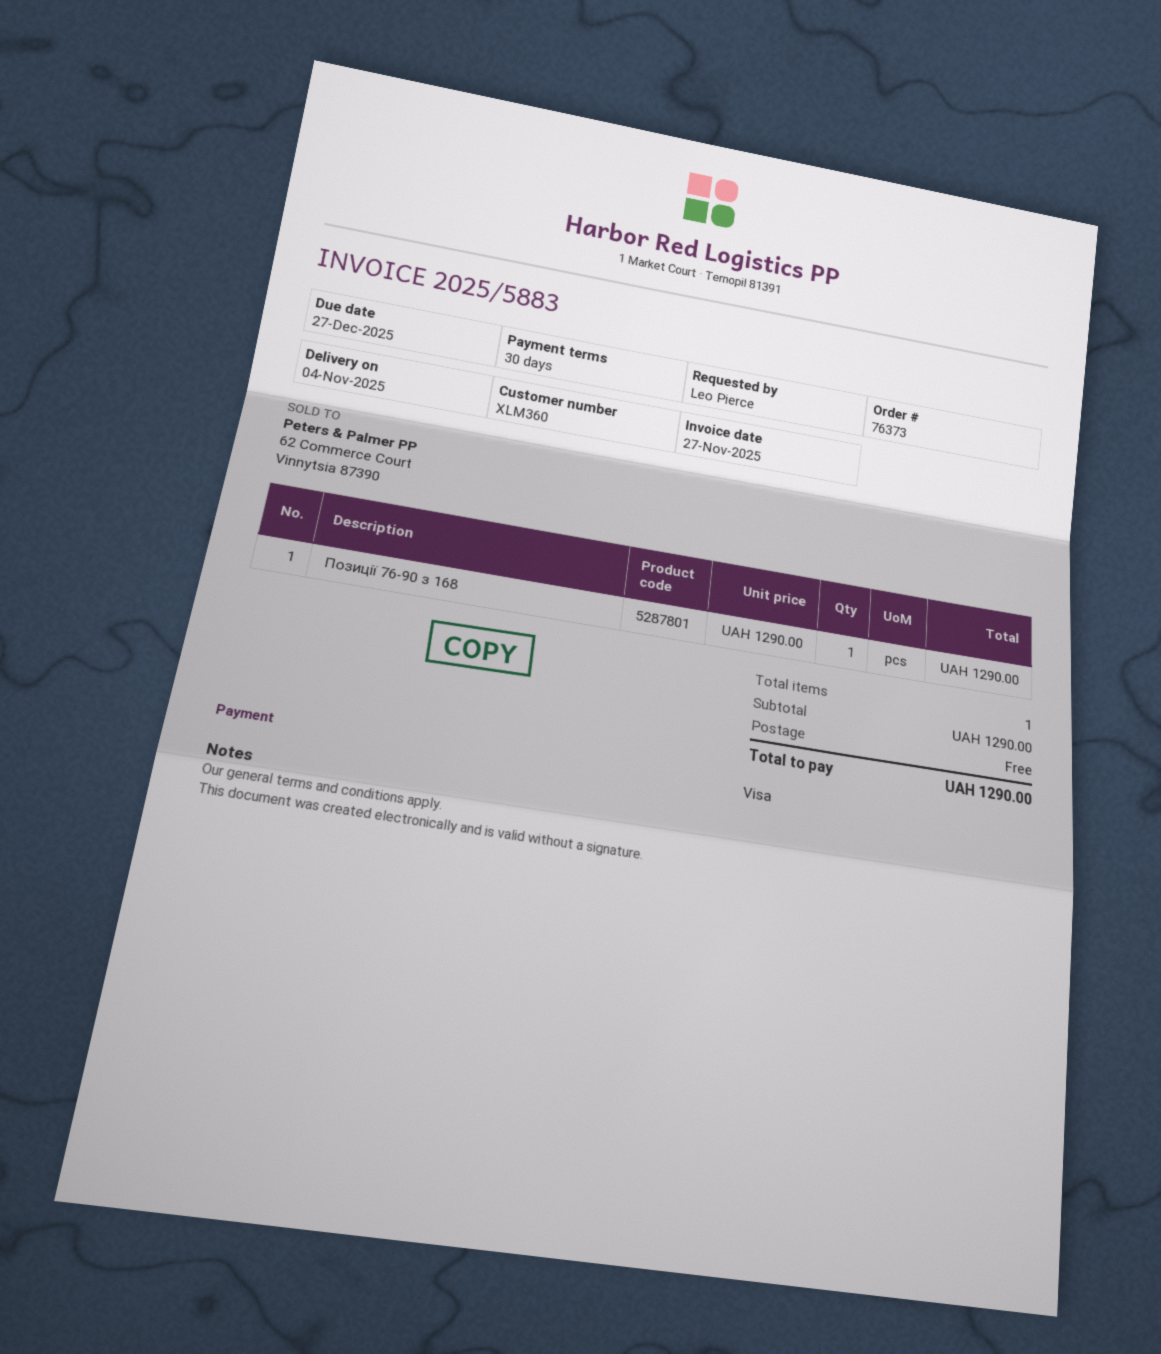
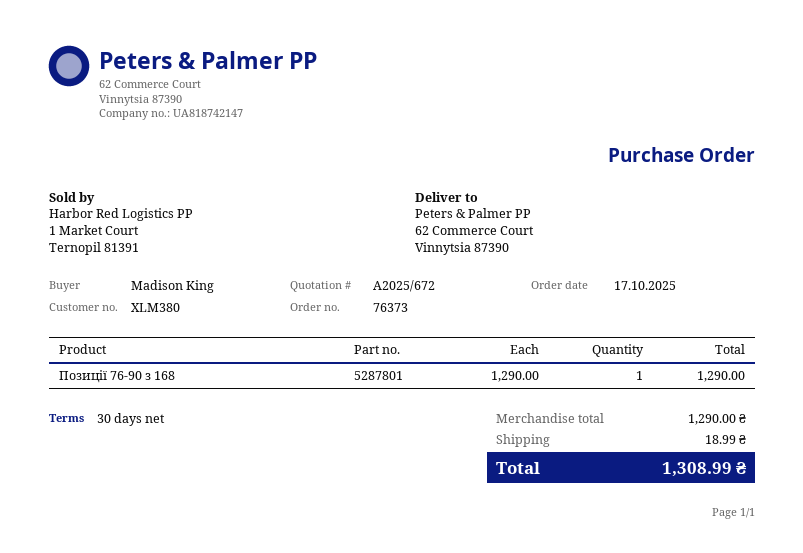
customer number: XLM360 -> XLM380
ordered by: Leo Pierce -> Madison King
shipping: 0.00 -> 18.99
total: 1290.00 -> 1308.99

